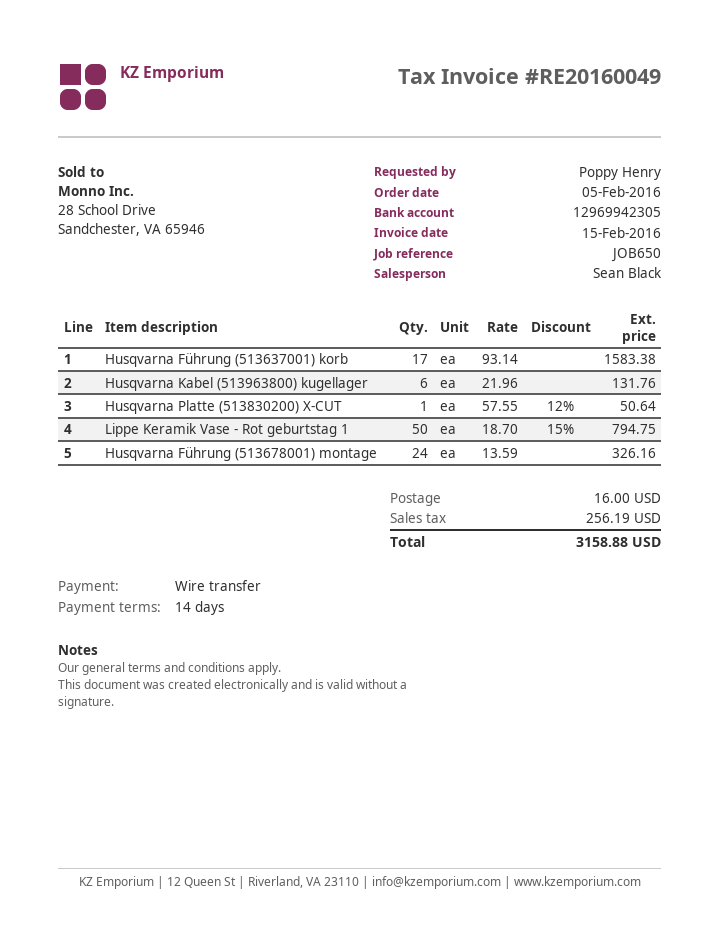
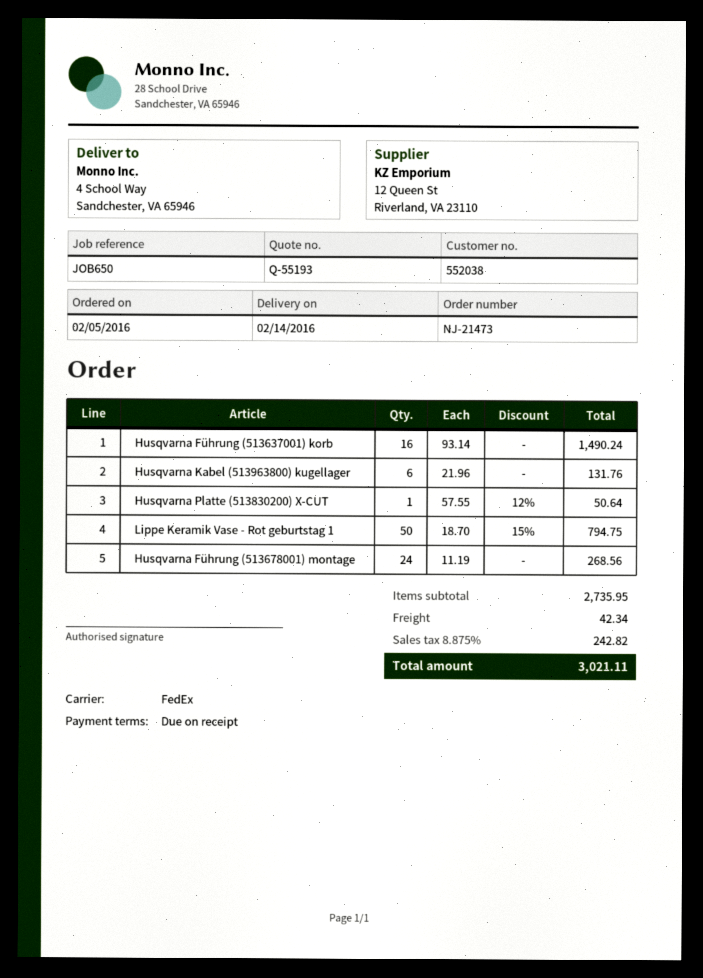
payment terms: 14 days -> on receipt
Husqvarna Führung (513637001) korb: 17 x 93.14 = 1583.38 -> 16 x 93.14 = 1490.24
Husqvarna Führung (513678001) montage: 24 x 13.59 = 326.16 -> 24 x 11.19 = 268.56
shipping: 16.00 -> 42.34
tax: 256.19 -> 242.82
total: 3158.88 -> 3021.11

